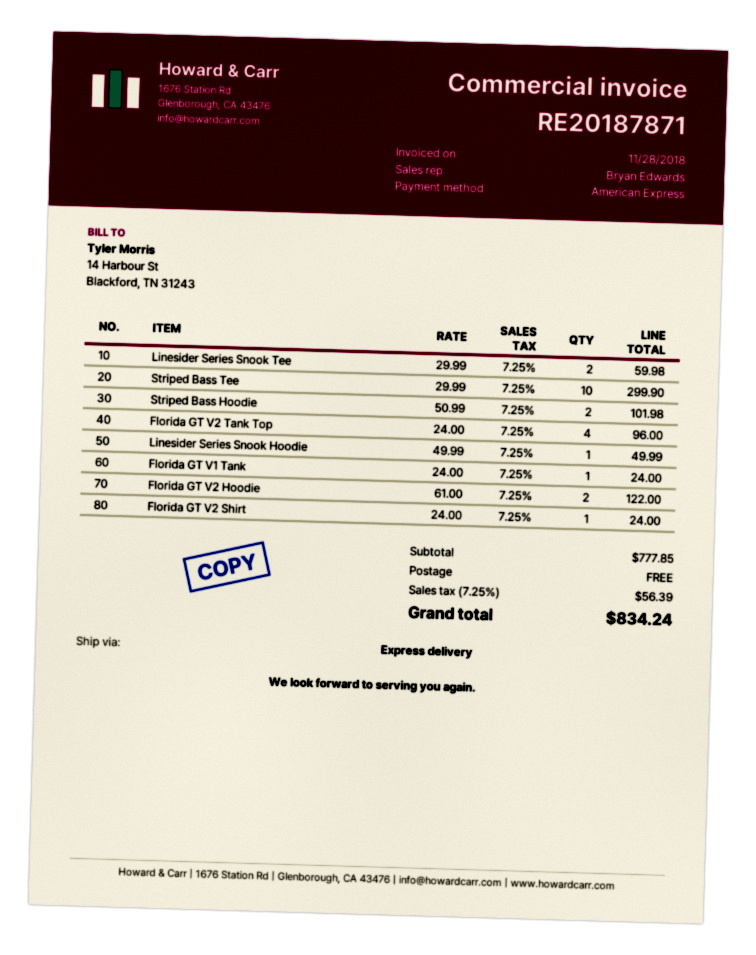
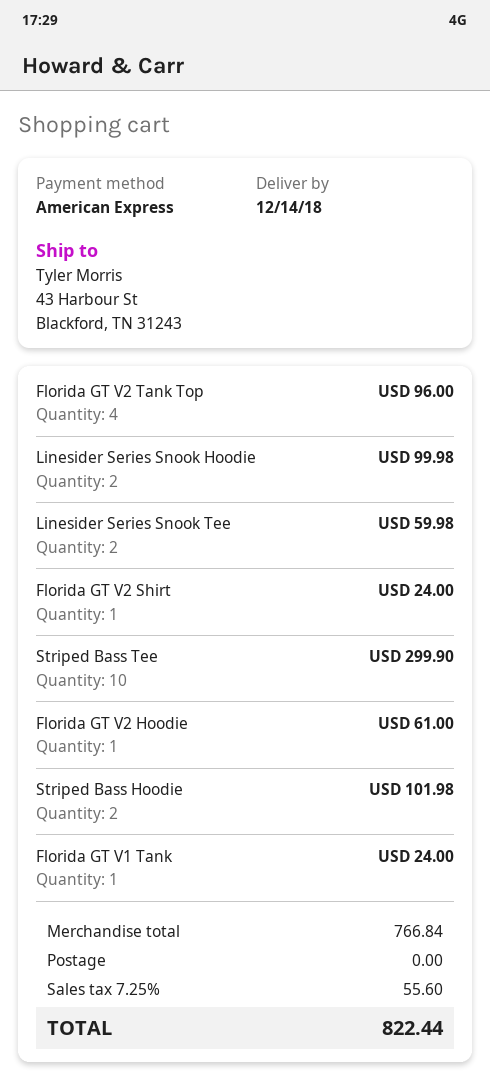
Linesider Series Snook Hoodie: 1 for 49.99 -> 2 for 99.98
Florida GT V2 Hoodie: 2 for 122.00 -> 1 for 61.00
subtotal: 777.85 -> 766.84
tax: 7.25% = 56.39 -> 7.25% = 55.60
total: 834.24 -> 822.44

